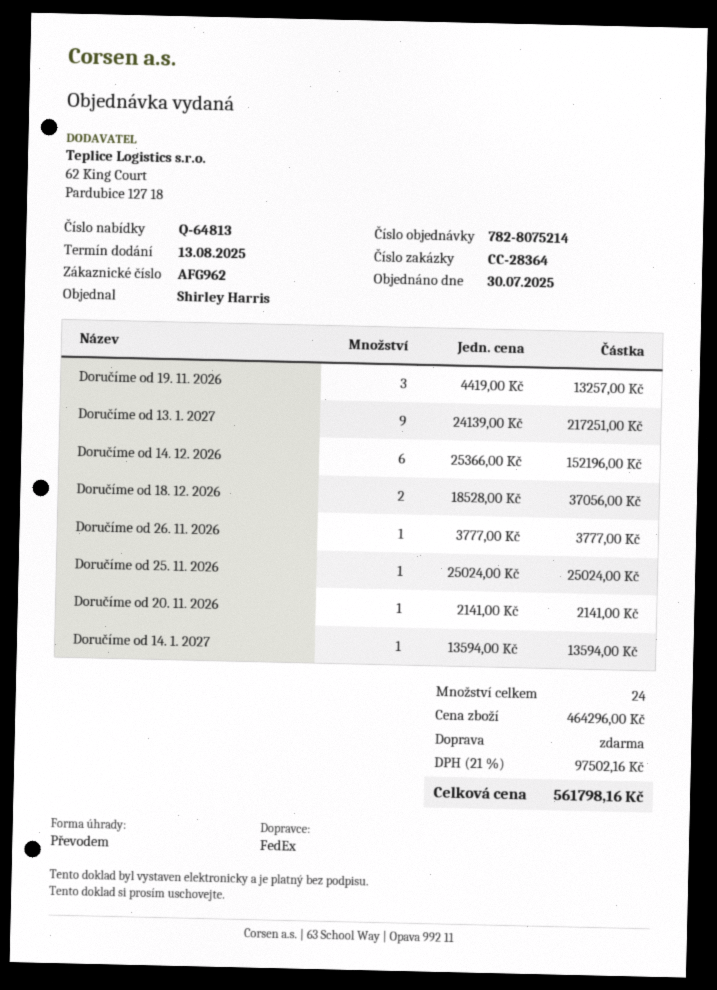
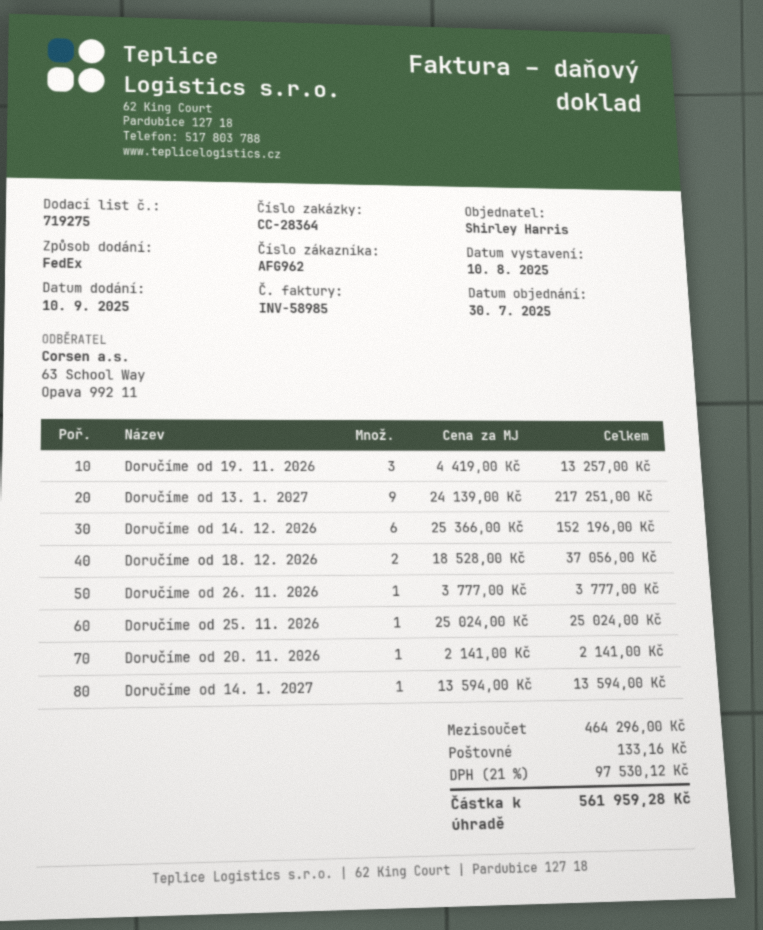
delivery date: 2025-08-13 -> 2025-09-10
shipping: 0.00 -> 133.16
tax: 21% = 97502.16 -> 21% = 97530.12
total: 561798.16 -> 561959.28

